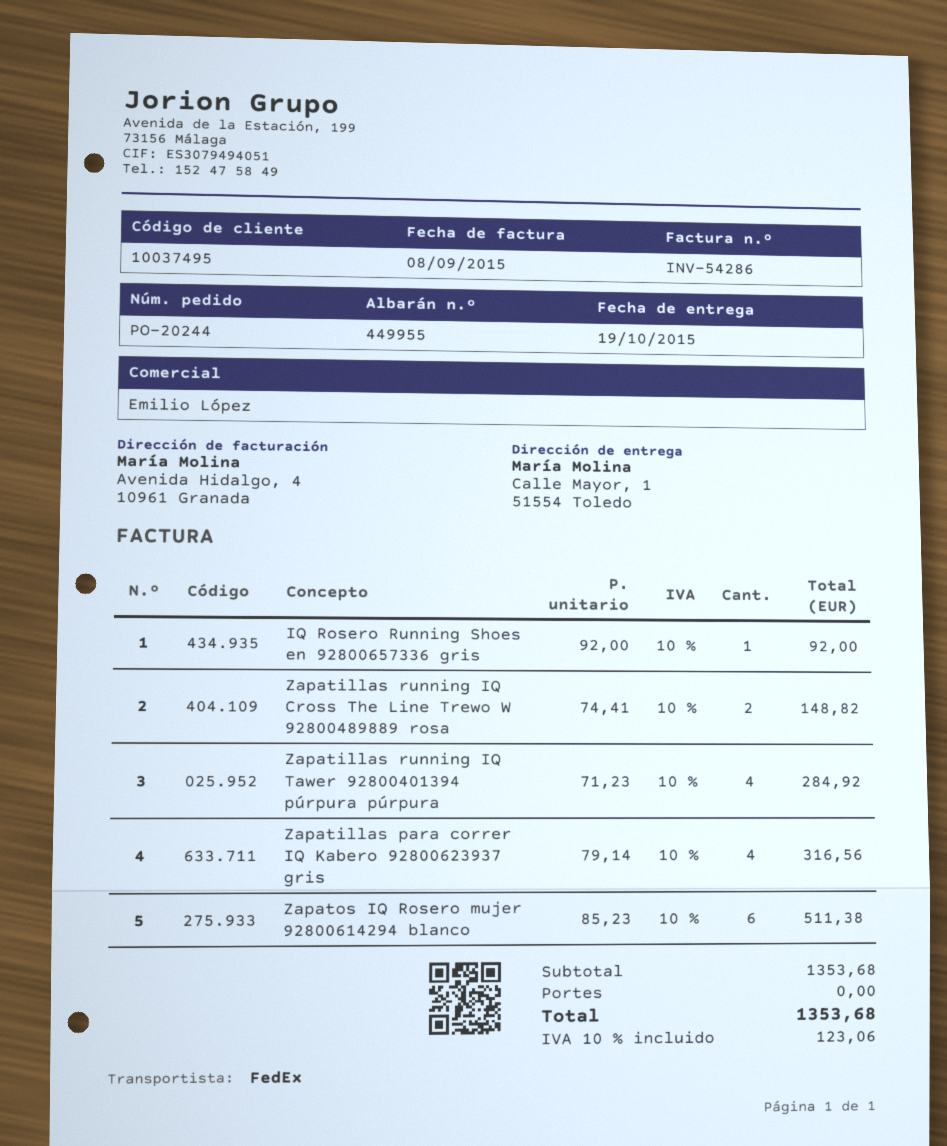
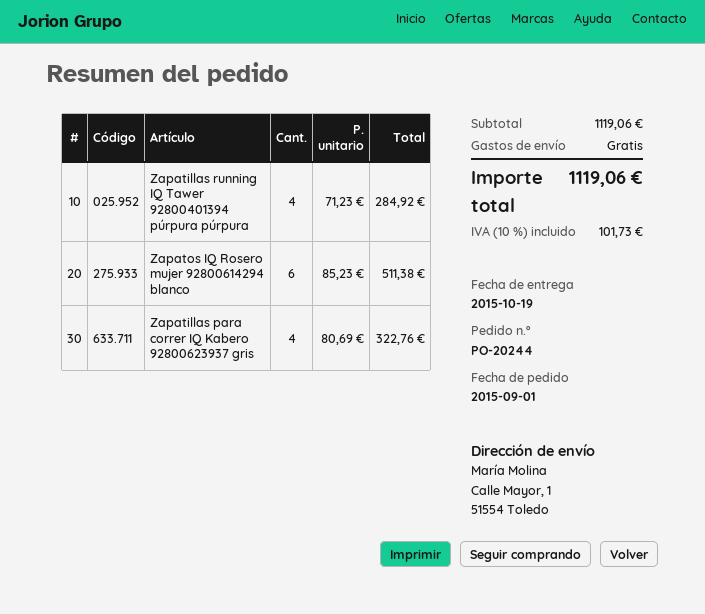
IQ Rosero Running Shoes en 92800657336 gris: 1 x 92.00 = 92.00 -> none
Zapatillas running IQ Cross The Line Trewo W 92800489889 rosa: 2 x 74.41 = 148.82 -> none
Zapatillas para correr IQ Kabero 92800623937 gris: 4 x 79.14 = 316.56 -> 4 x 80.69 = 322.76
subtotal: 1353.68 -> 1119.06
tax: 10% = 123.06 -> 10% = 101.73
total: 1353.68 -> 1119.06

